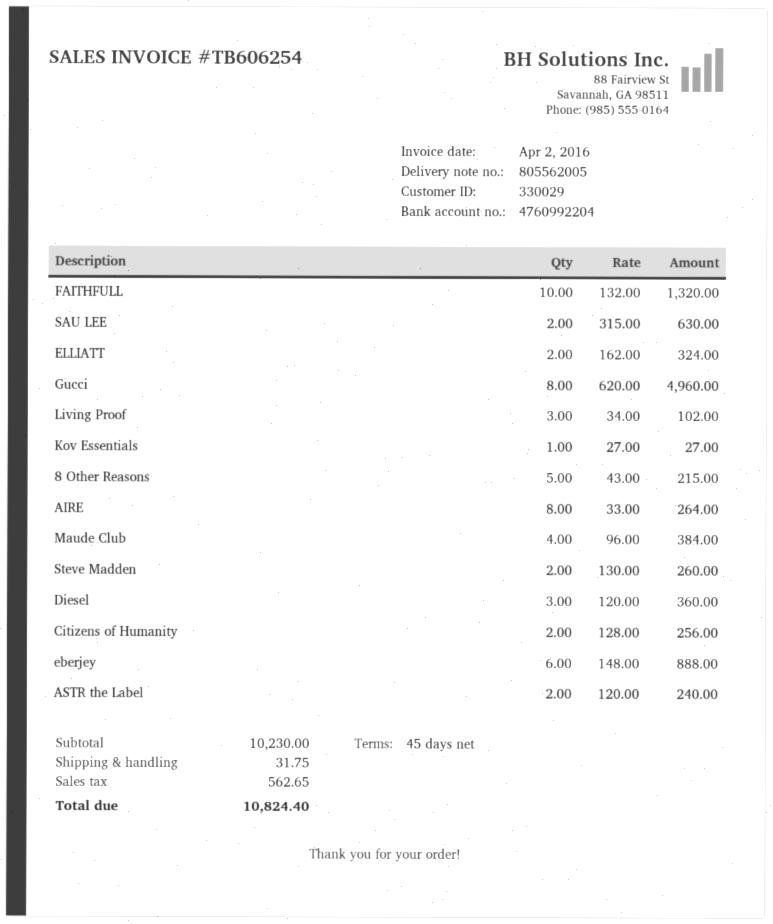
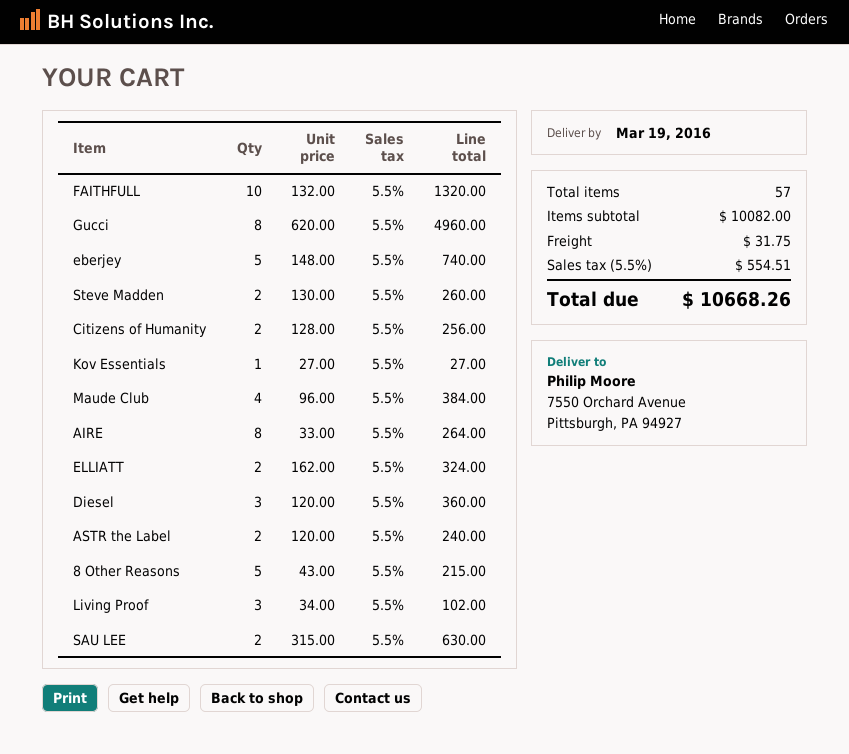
eberjey: 6 x 148.00 = 888.00 -> 5 x 148.00 = 740.00
subtotal: 10230.00 -> 10082.00
tax: 562.65 -> 554.51
total: 10824.40 -> 10668.26

